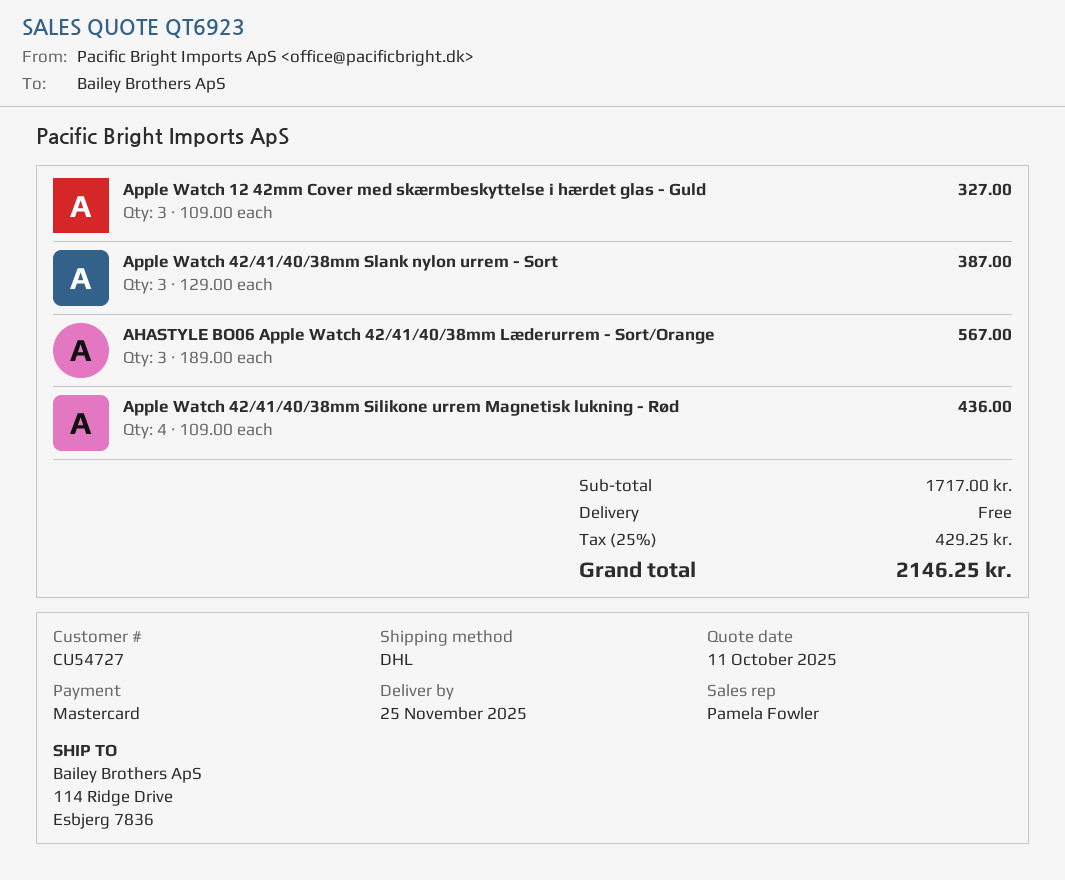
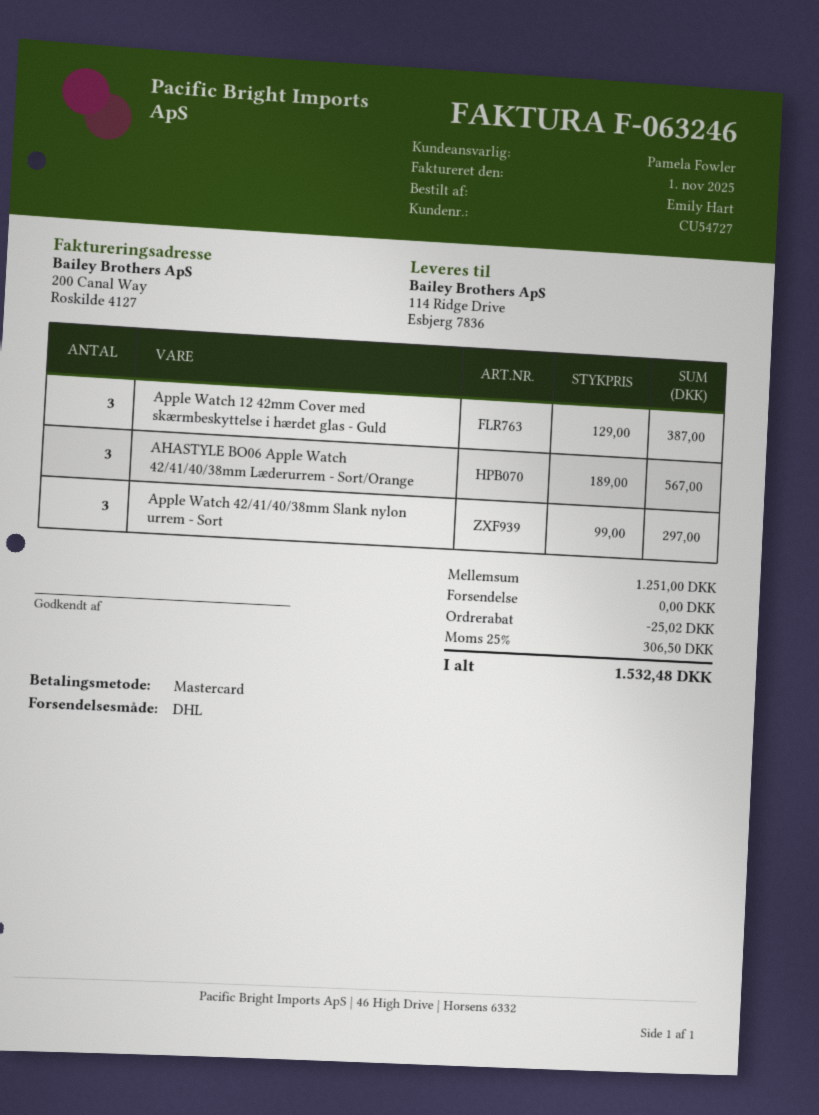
Apple Watch 12 42mm Cover med skærmbeskyttelse i hærdet glas - Guld: 3 x 109.00 = 327.00 -> 3 x 129.00 = 387.00
Apple Watch 42/41/40/38mm Slank nylon urrem - Sort: 3 x 129.00 = 387.00 -> 3 x 99.00 = 297.00
Apple Watch 42/41/40/38mm Silikone urrem Magnetisk lukning - Rød: 4 x 109.00 = 436.00 -> none
subtotal: 1717.00 -> 1251.00
discount: none -> 25.02
tax: 25% = 429.25 -> 25% = 306.50
total: 2146.25 -> 1532.48

